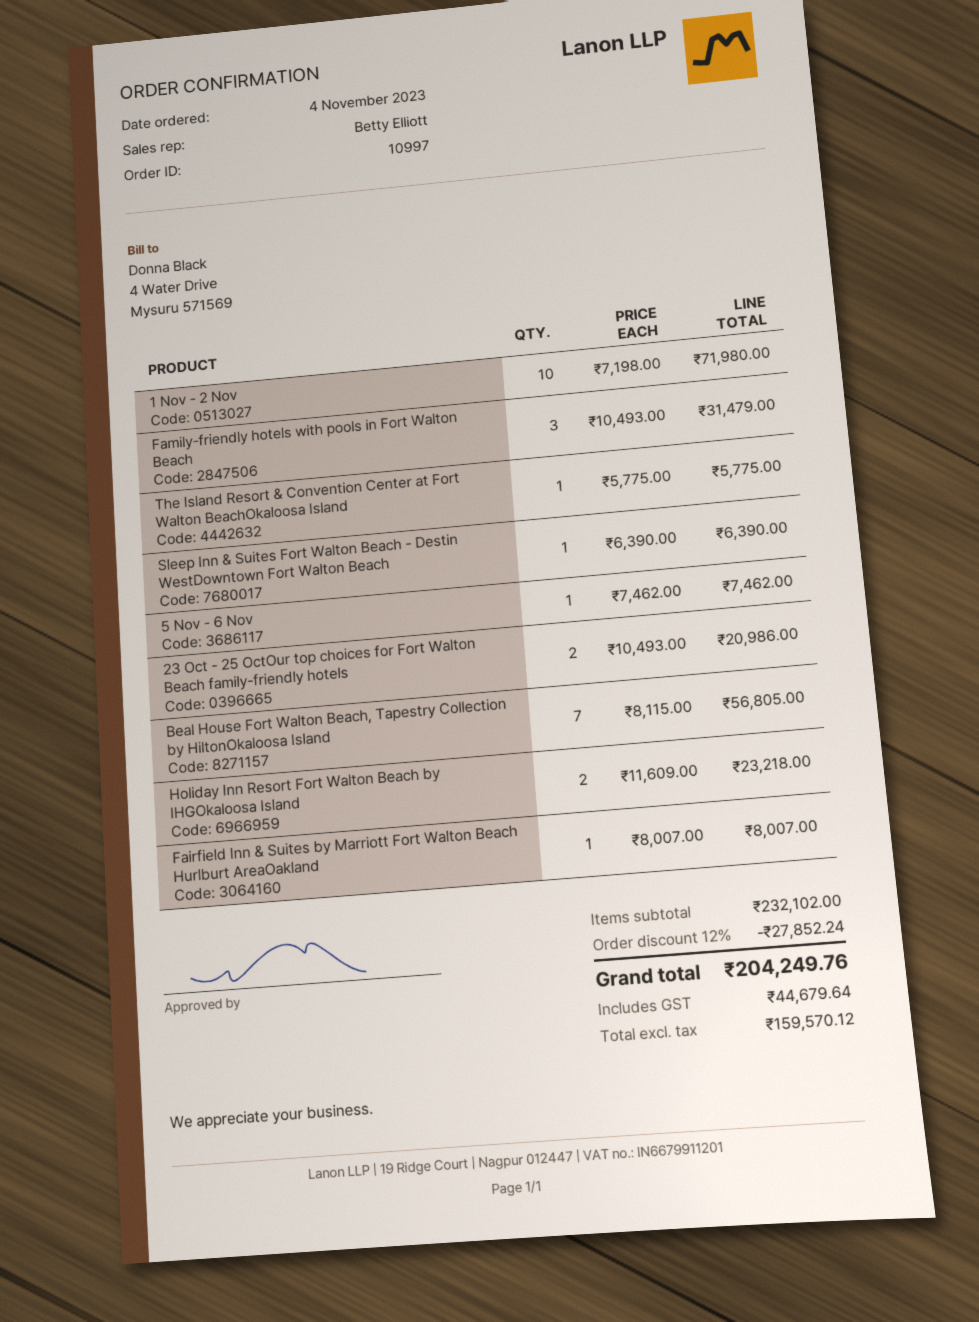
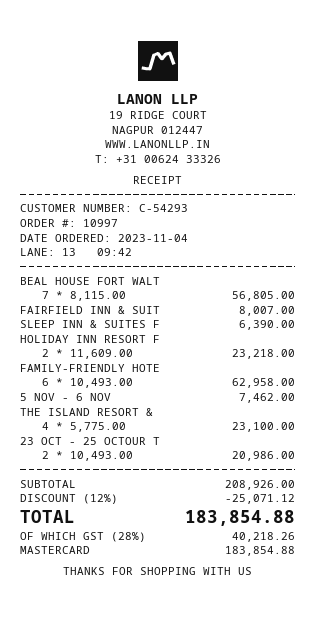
1 Nov - 2 Nov: 10 x 7198.00 = 71980.00 -> none
Family-friendly hotels with pools in Fort Walton Beach: 3 x 10493.00 = 31479.00 -> 6 x 10493.00 = 62958.00
The Island Resort & Convention Center at Fort Walton BeachOkaloosa Island: 1 x 5775.00 = 5775.00 -> 4 x 5775.00 = 23100.00
subtotal: 232102.00 -> 208926.00
discount: 12% = 27852.24 -> 12% = 25071.12
tax: 44679.64 -> 40218.26
total: 204249.76 -> 183854.88

